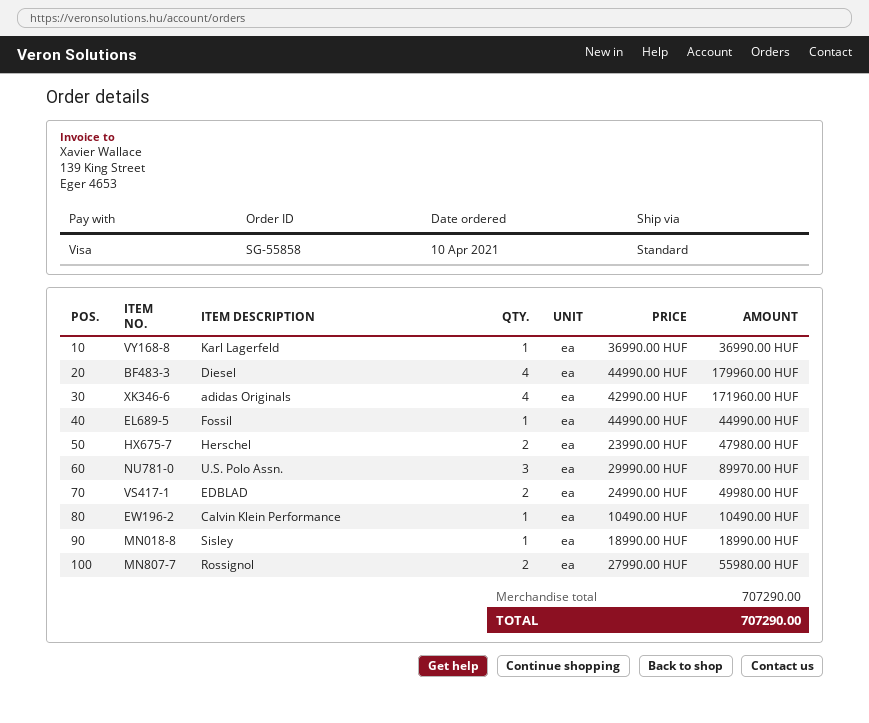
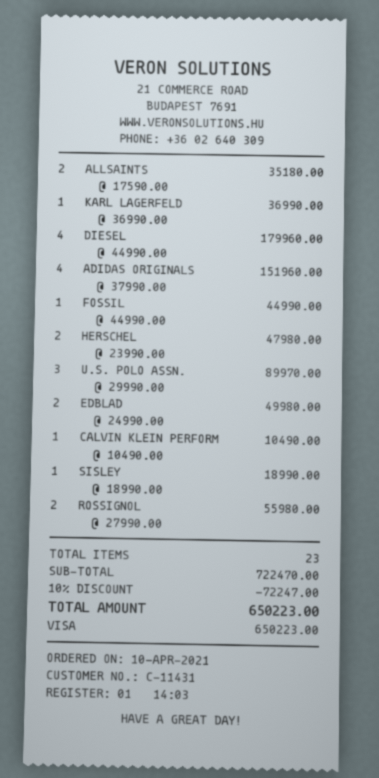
adidas Originals: 4 x 42990.00 = 171960.00 -> 4 x 37990.00 = 151960.00
ALLSAINTS: none -> 2 x 17590.00 = 35180.00
subtotal: 707290.00 -> 722470.00
discount: none -> 10% = 72247.00
total: 707290.00 -> 650223.00

